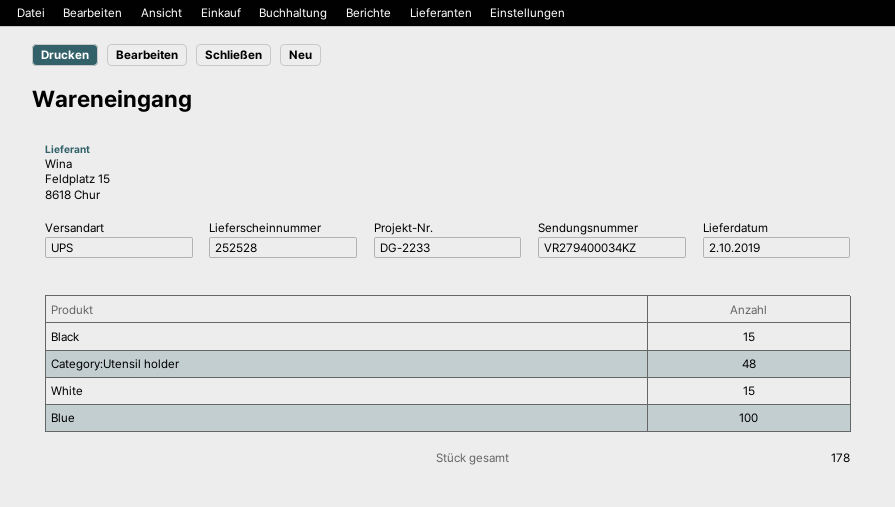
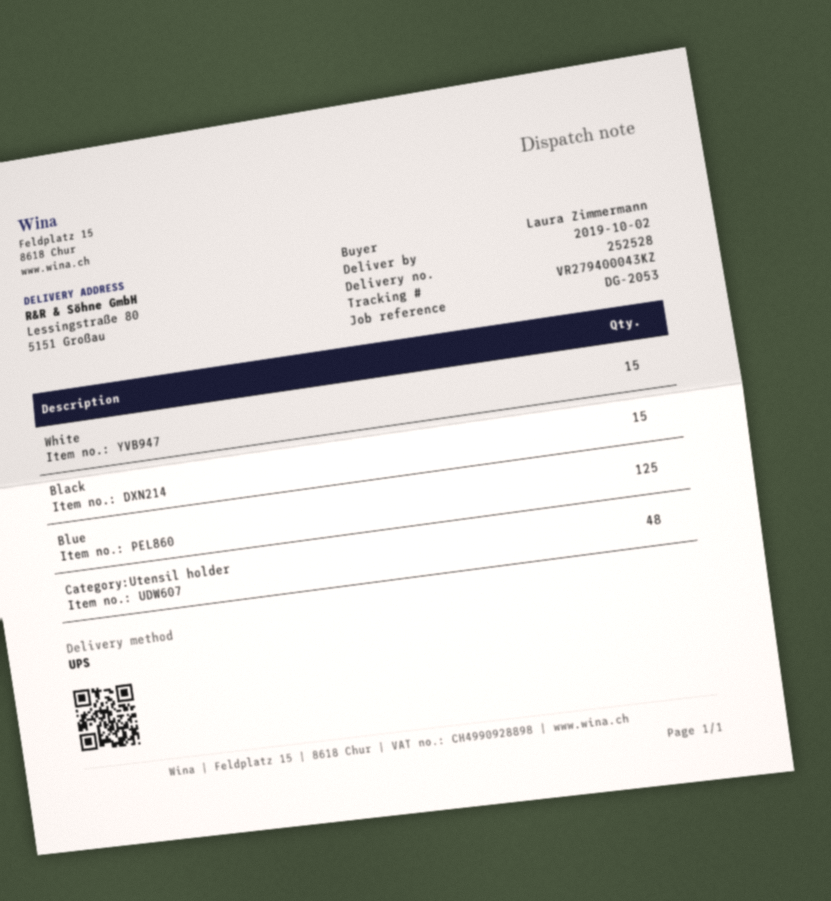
reference: DG-2233 -> DG-2053
tracking number: VR279400034KZ -> VR279400043KZ
Blue: 100 -> 125

